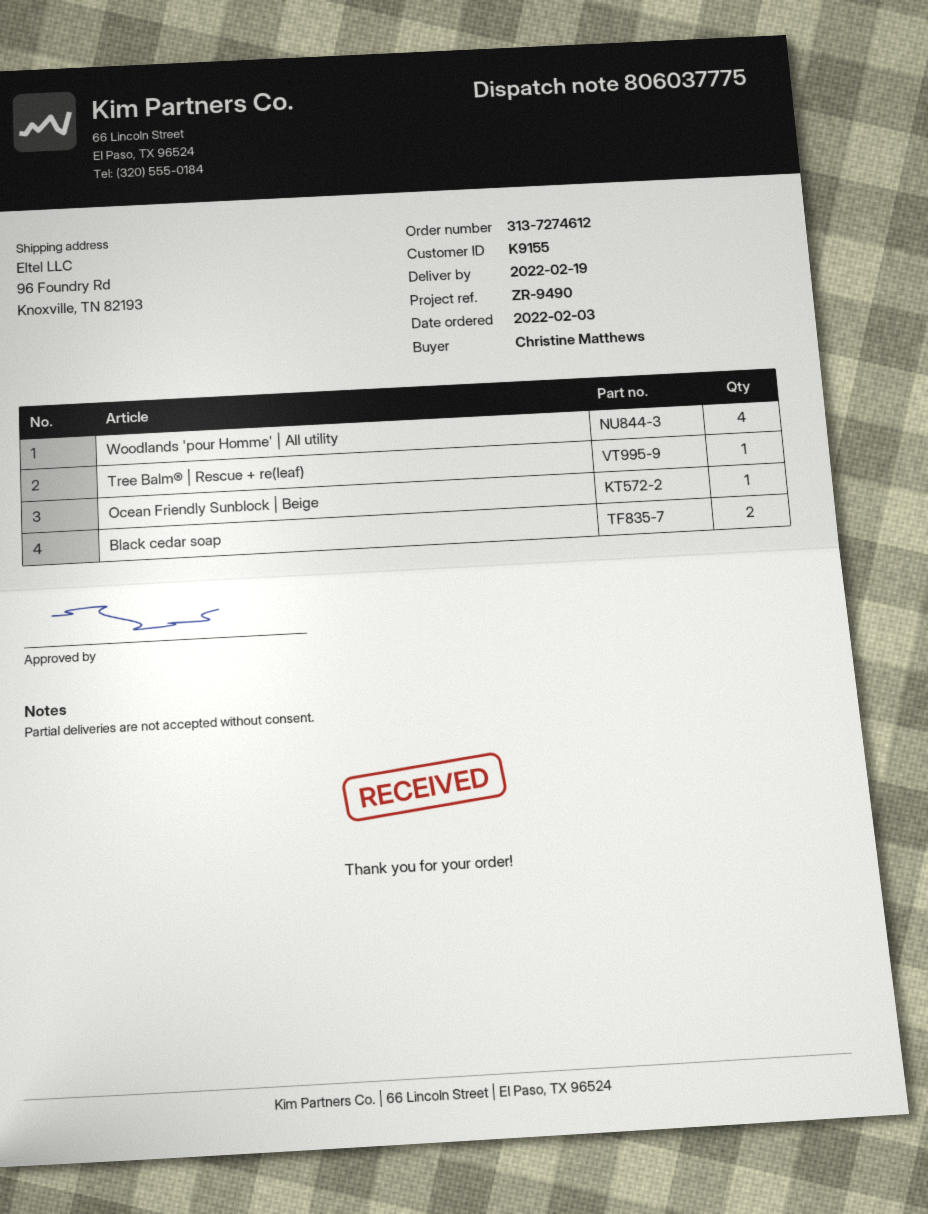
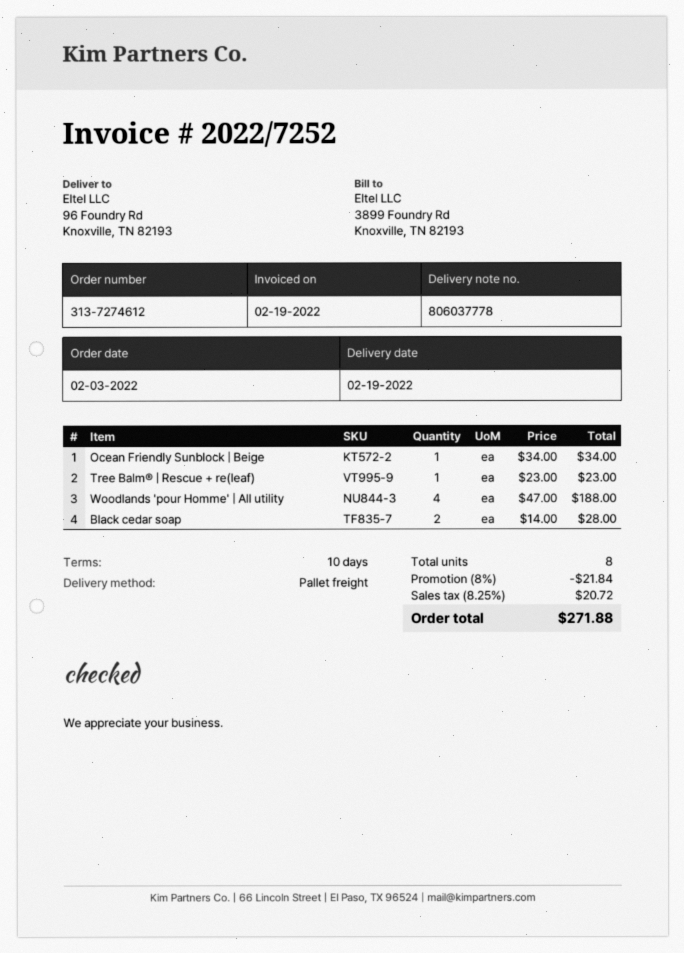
delivery note number: 806037775 -> 806037778

